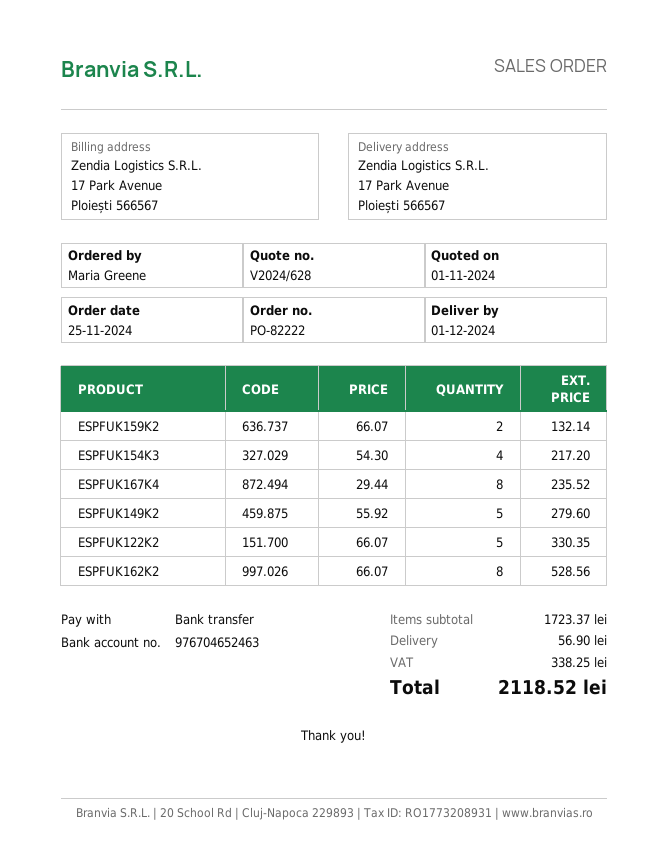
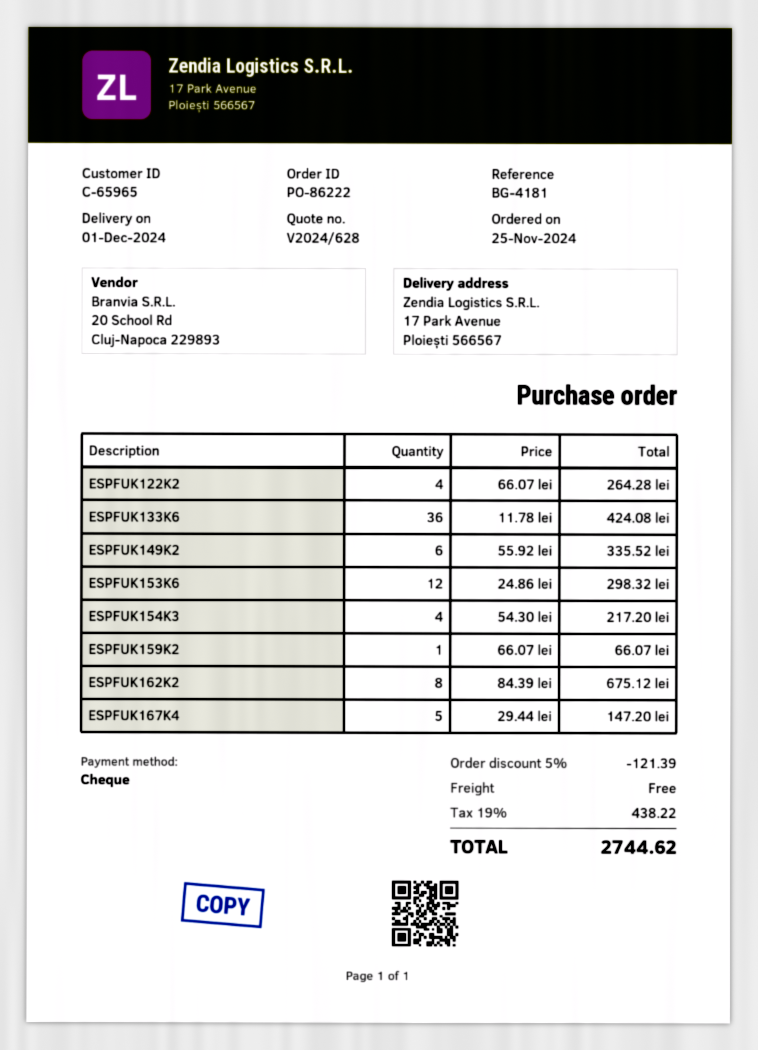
order number: PO-82222 -> PO-86222
payment method: bank transfer -> cheque
ESPFUK159K2: 2 x 66.07 = 132.14 -> 1 x 66.07 = 66.07
ESPFUK167K4: 8 x 29.44 = 235.52 -> 5 x 29.44 = 147.20
ESPFUK149K2: 5 x 55.92 = 279.60 -> 6 x 55.92 = 335.52
ESPFUK122K2: 5 x 66.07 = 330.35 -> 4 x 66.07 = 264.28
ESPFUK162K2: 8 x 66.07 = 528.56 -> 8 x 84.39 = 675.12
ESPFUK133K6: none -> 36 x 11.78 = 424.08
ESPFUK153K6: none -> 12 x 24.86 = 298.32
discount: none -> 5% = 121.39
shipping: 56.90 -> 0.00
tax: 338.25 -> 438.22
total: 2118.52 -> 2744.62

